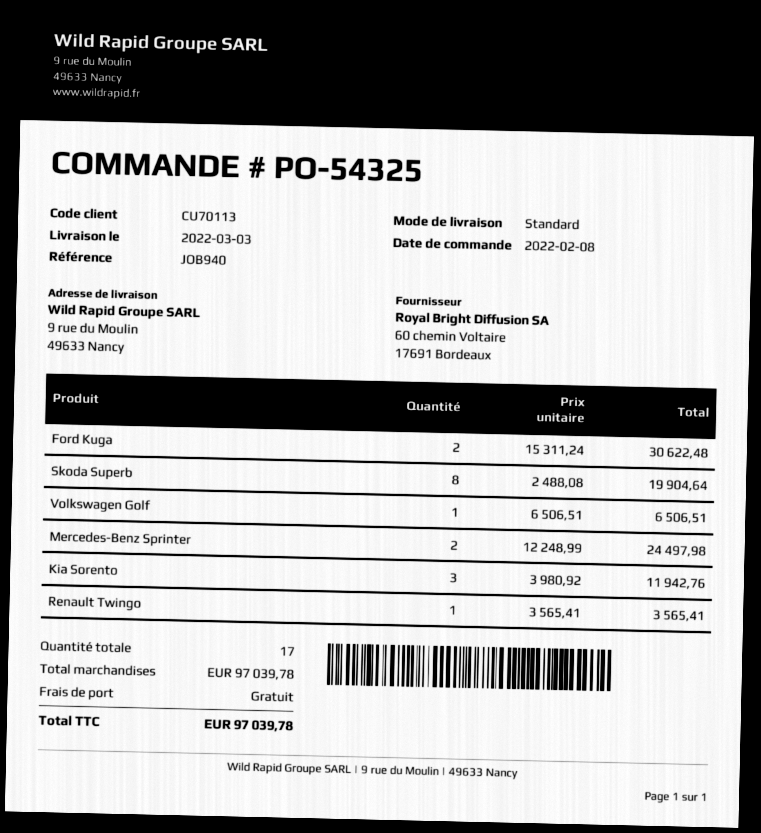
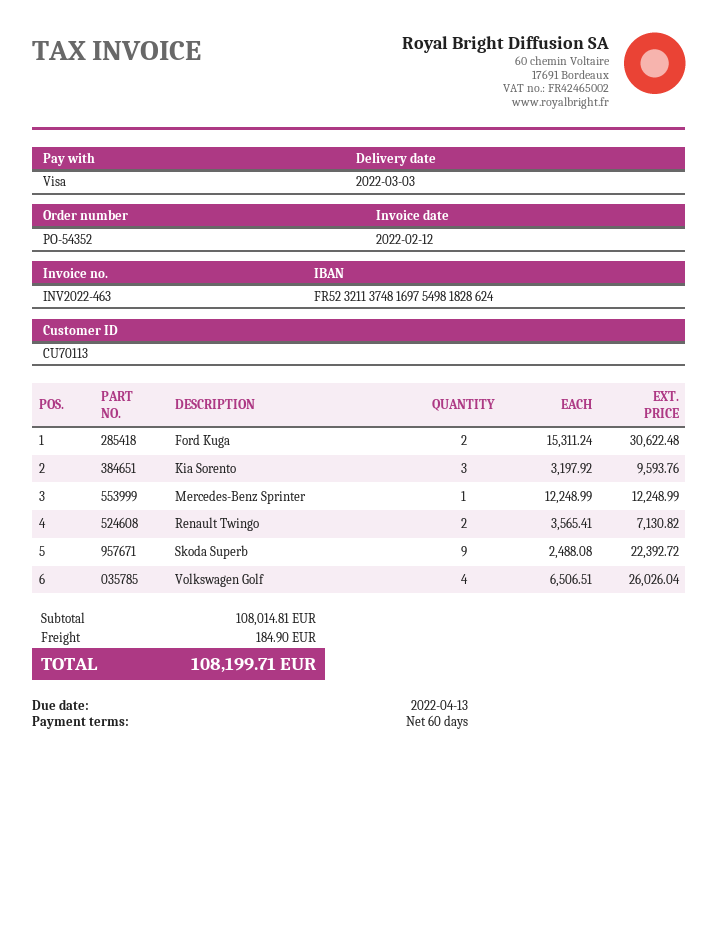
order number: PO-54325 -> PO-54352
Skoda Superb: 8 x 2488.08 = 19904.64 -> 9 x 2488.08 = 22392.72
Volkswagen Golf: 1 x 6506.51 = 6506.51 -> 4 x 6506.51 = 26026.04
Mercedes-Benz Sprinter: 2 x 12248.99 = 24497.98 -> 1 x 12248.99 = 12248.99
Kia Sorento: 3 x 3980.92 = 11942.76 -> 3 x 3197.92 = 9593.76
Renault Twingo: 1 x 3565.41 = 3565.41 -> 2 x 3565.41 = 7130.82
subtotal: 97039.78 -> 108014.81
shipping: 0.00 -> 184.90
total: 97039.78 -> 108199.71

